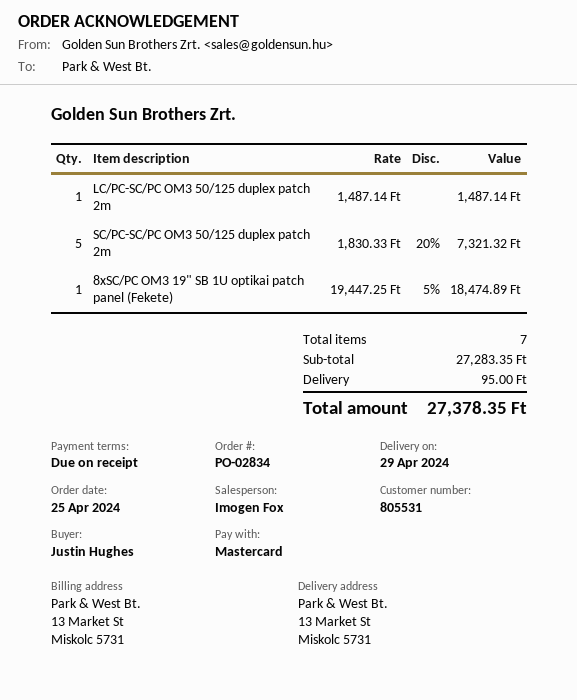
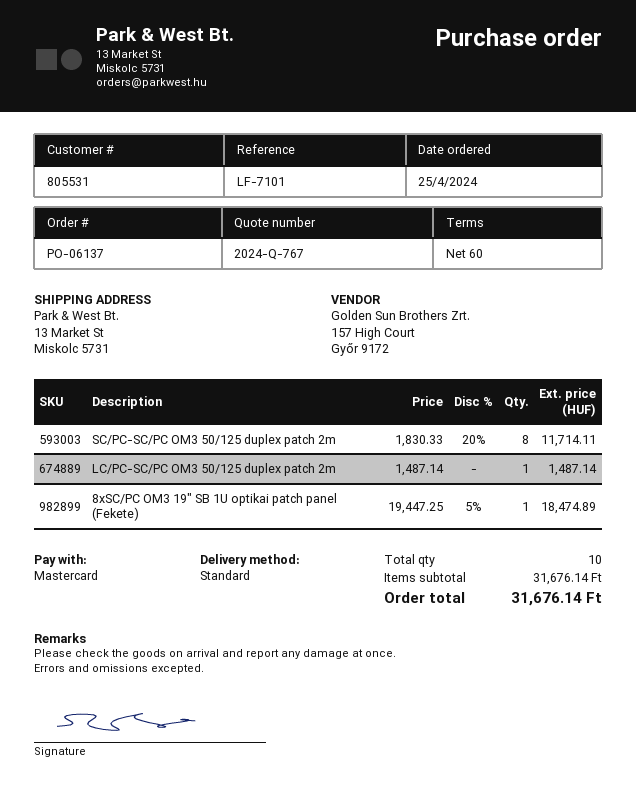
order number: PO-02834 -> PO-06137
payment terms: on receipt -> 60 days
SC/PC-SC/PC OM3 50/125 duplex patch 2m: 5 x 1830.33 - 20% = 7321.32 -> 8 x 1830.33 - 20% = 11714.11
total quantity: 7 -> 10
subtotal: 27283.35 -> 31676.14
shipping: 95.00 -> none
total: 27378.35 -> 31676.14

